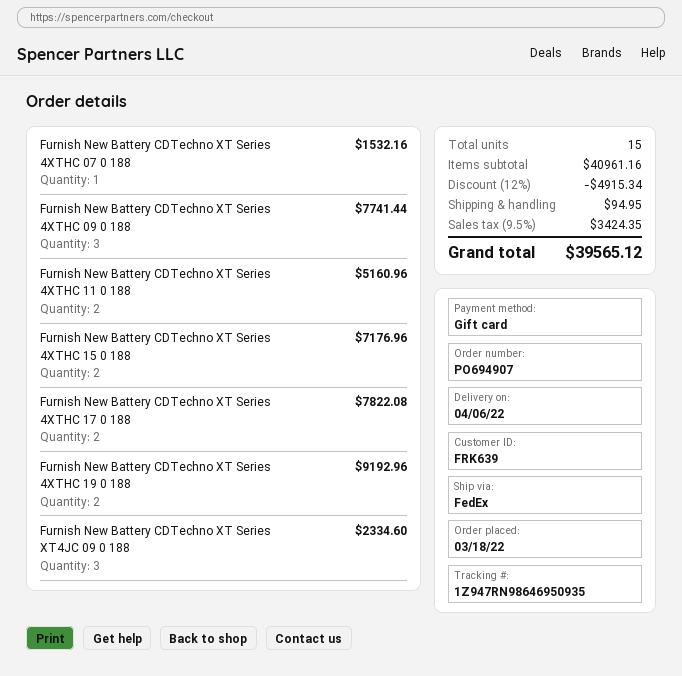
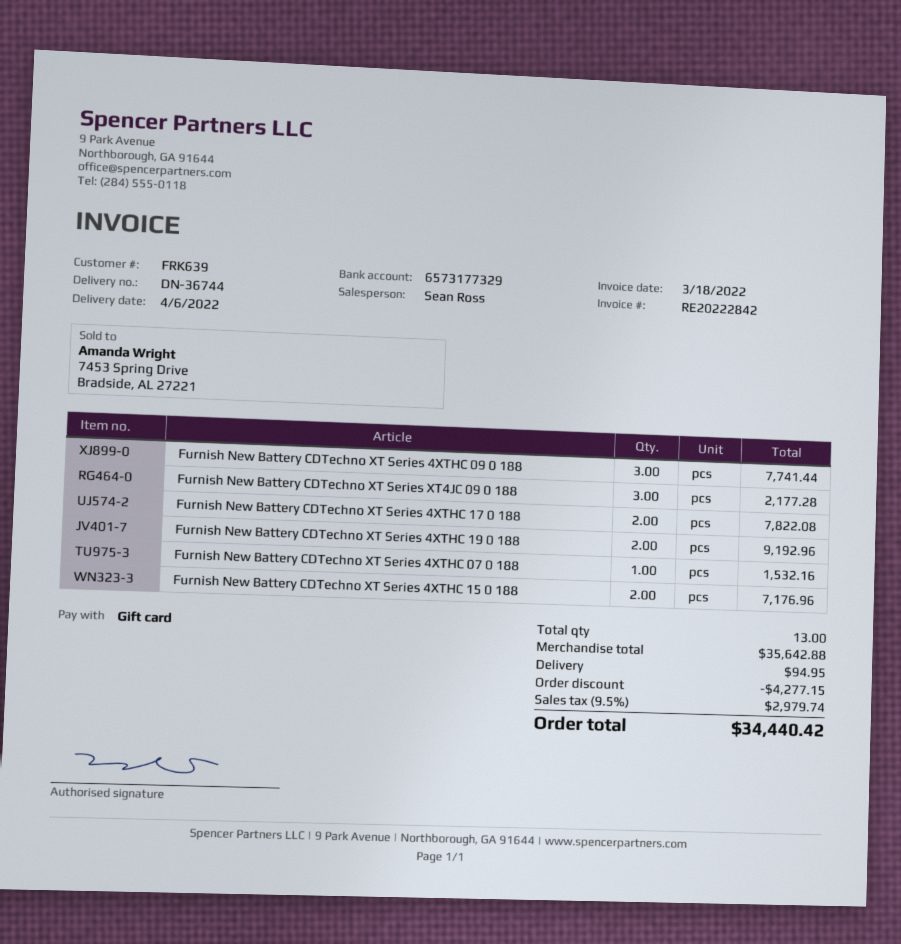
Furnish New Battery CDTechno XT Series 4XTHC 11 0 188: 2 for 5160.96 -> none
Furnish New Battery CDTechno XT Series XT4JC 09 0 188: 3 for 2334.60 -> 3 for 2177.28
total quantity: 15 -> 13
subtotal: 40961.16 -> 35642.88
discount: 4915.34 -> 4277.15
tax: 9.5% = 3424.35 -> 9.5% = 2979.74
total: 39565.12 -> 34440.42

